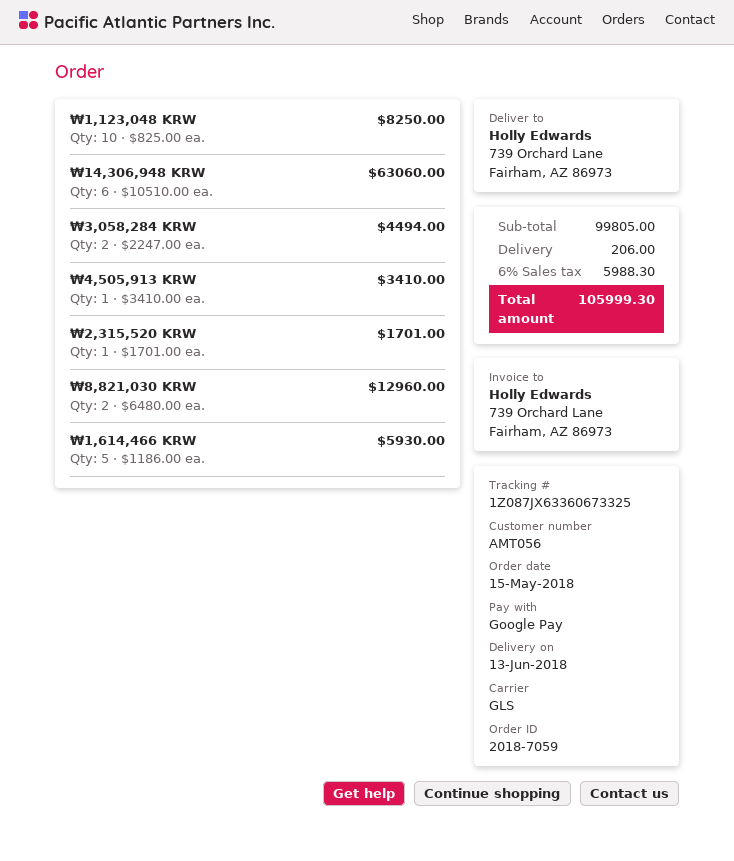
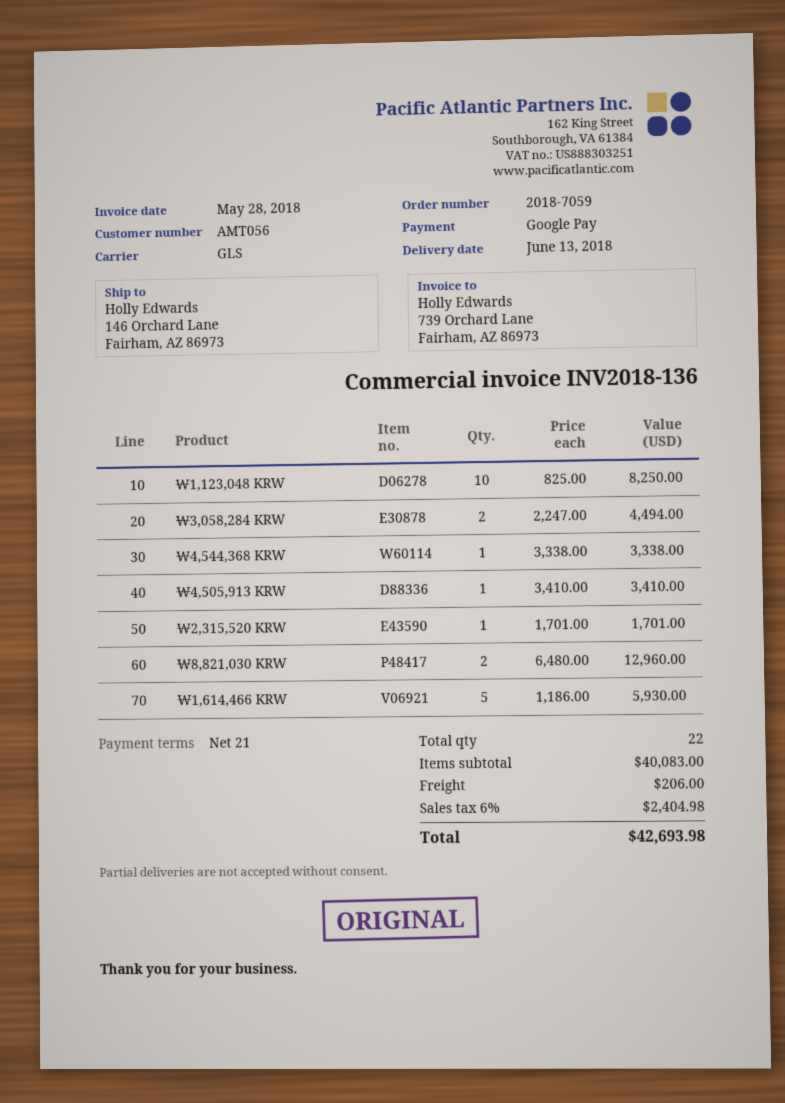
ship to: 739 Orchard Lane, Fairham, AZ 86973 -> 146 Orchard Lane, Fairham, AZ 86973
₩14,306,948 KRW: 6 x 10510.00 = 63060.00 -> none
₩4,544,368 KRW: none -> 1 x 3338.00 = 3338.00
subtotal: 99805.00 -> 40083.00
tax: 6% = 5988.30 -> 6% = 2404.98
total: 105999.30 -> 42693.98

